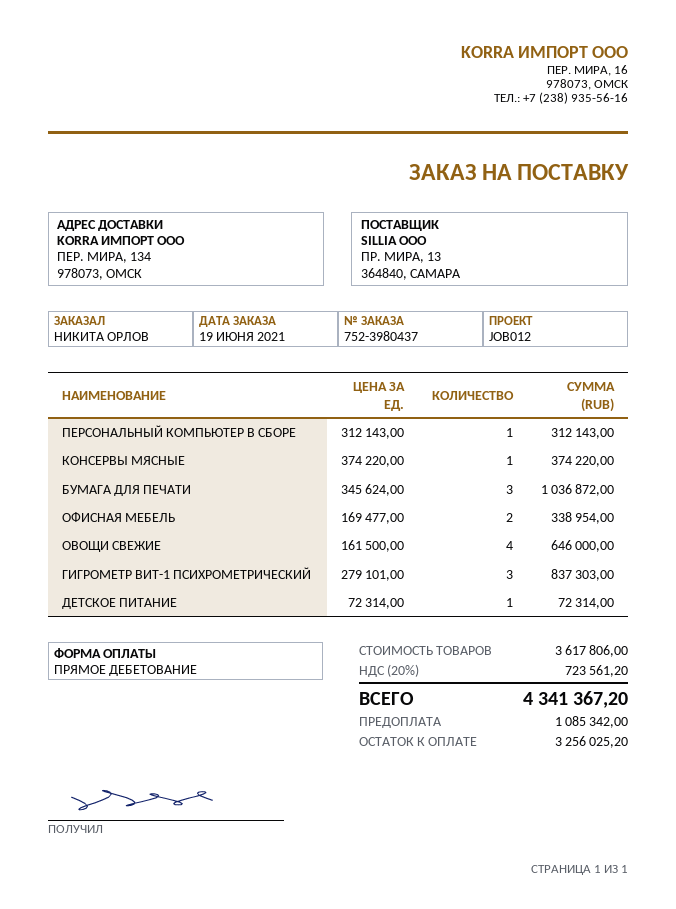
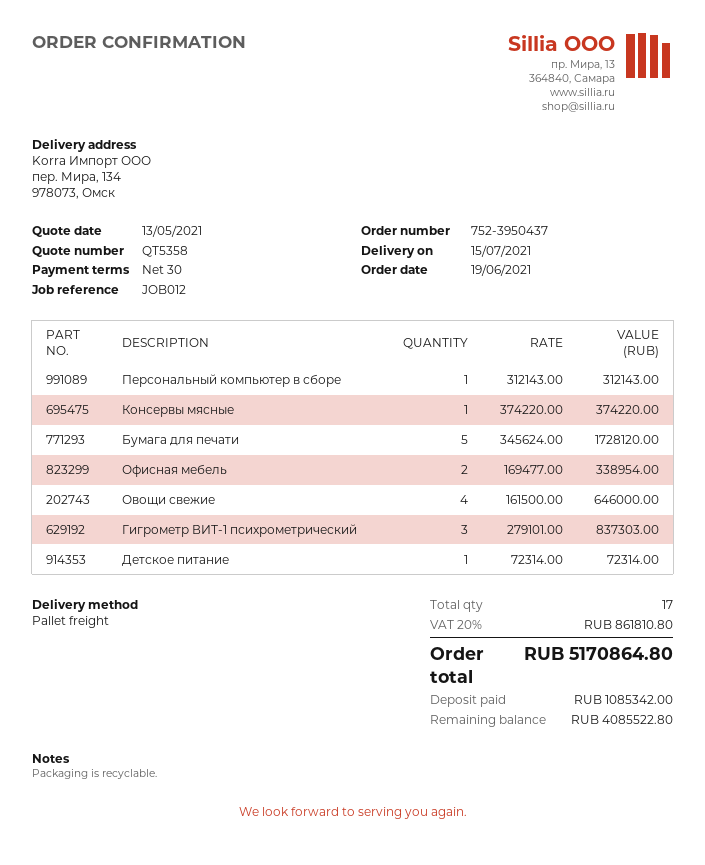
order number: 752-3980437 -> 752-3950437
БУМАГА ДЛЯ ПЕЧАТИ: 3 x 345624.00 = 1036872.00 -> 5 x 345624.00 = 1728120.00
tax: 20% = 723561.20 -> 20% = 861810.80
total: 4341367.20 -> 5170864.80
balance: 3256025.20 -> 4085522.80

